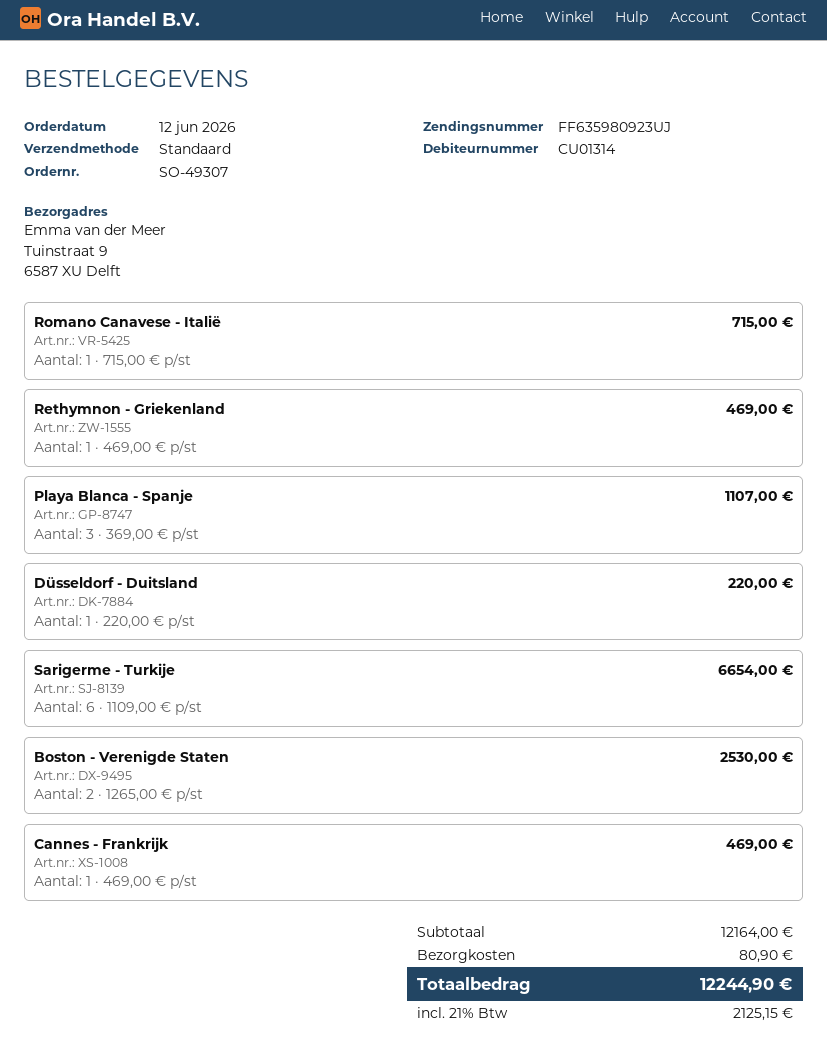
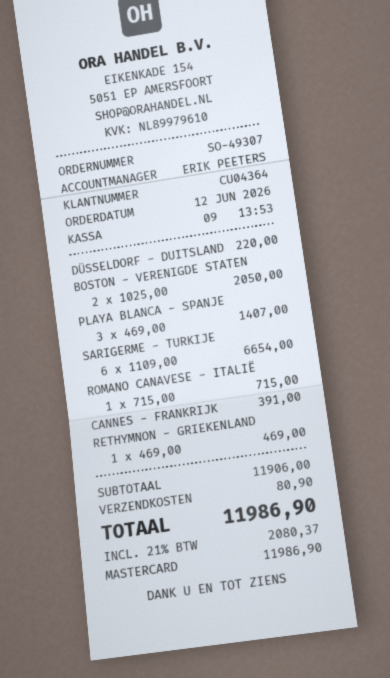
customer number: CU01314 -> CU04364
Playa Blanca - Spanje: 3 x 369.00 = 1107.00 -> 3 x 469.00 = 1407.00
Boston - Verenigde Staten: 2 x 1265.00 = 2530.00 -> 2 x 1025.00 = 2050.00
Cannes - Frankrijk: 1 x 469.00 = 469.00 -> 1 x 391.00 = 391.00
subtotal: 12164.00 -> 11906.00
tax: 21% = 2125.15 -> 21% = 2080.37
total: 12244.90 -> 11986.90

